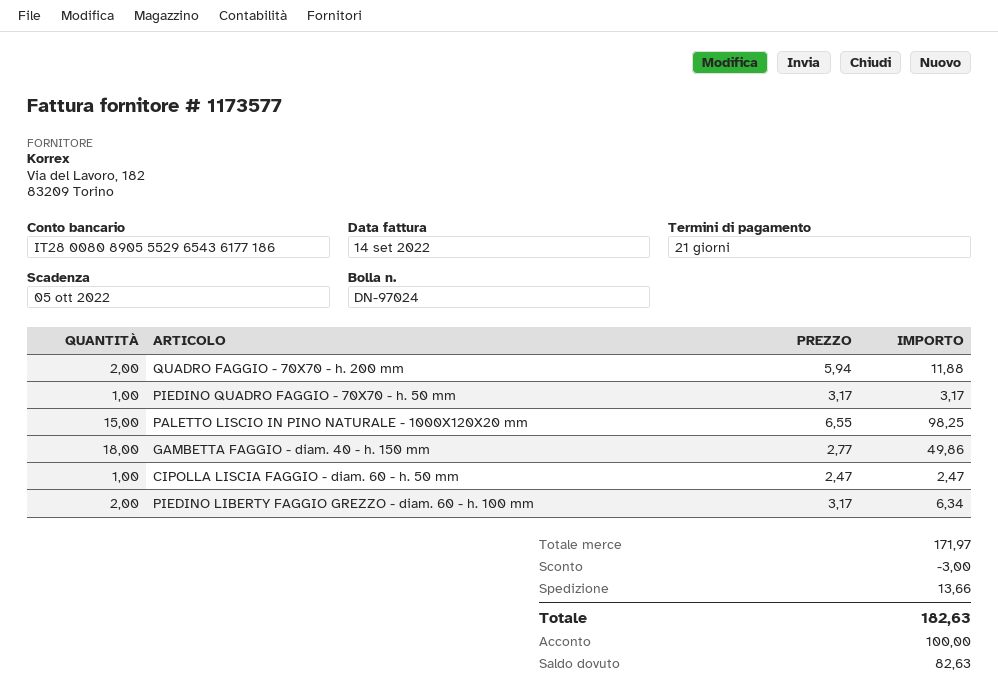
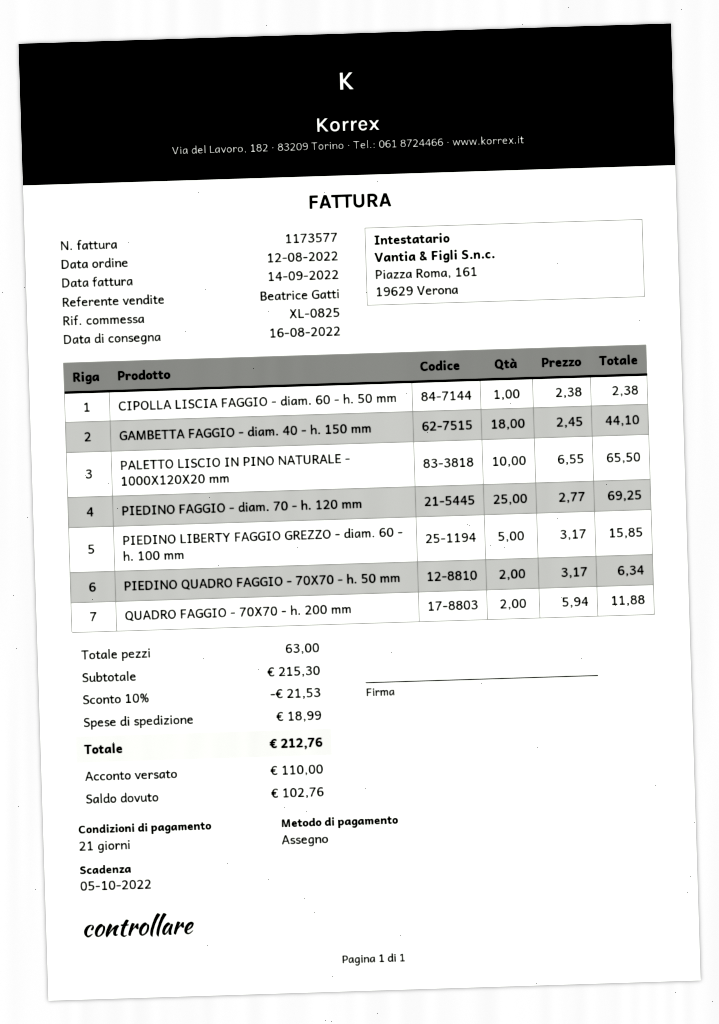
PIEDINO QUADRO FAGGIO - 70X70 - h. 50 mm: 1 x 3.17 = 3.17 -> 2 x 3.17 = 6.34
PALETTO LISCIO IN PINO NATURALE - 1000X120X20 mm: 15 x 6.55 = 98.25 -> 10 x 6.55 = 65.50
GAMBETTA FAGGIO - diam. 40 - h. 150 mm: 18 x 2.77 = 49.86 -> 18 x 2.45 = 44.10
CIPOLLA LISCIA FAGGIO - diam. 60 - h. 50 mm: 1 x 2.47 = 2.47 -> 1 x 2.38 = 2.38
PIEDINO LIBERTY FAGGIO GREZZO - diam. 60 - h. 100 mm: 2 x 3.17 = 6.34 -> 5 x 3.17 = 15.85
PIEDINO FAGGIO - diam. 70 - h. 120 mm: none -> 25 x 2.77 = 69.25
subtotal: 171.97 -> 215.30
discount: 3.00 -> 21.53
shipping: 13.66 -> 18.99
total: 182.63 -> 212.76
deposit: 100.00 -> 110.00
balance: 82.63 -> 102.76

